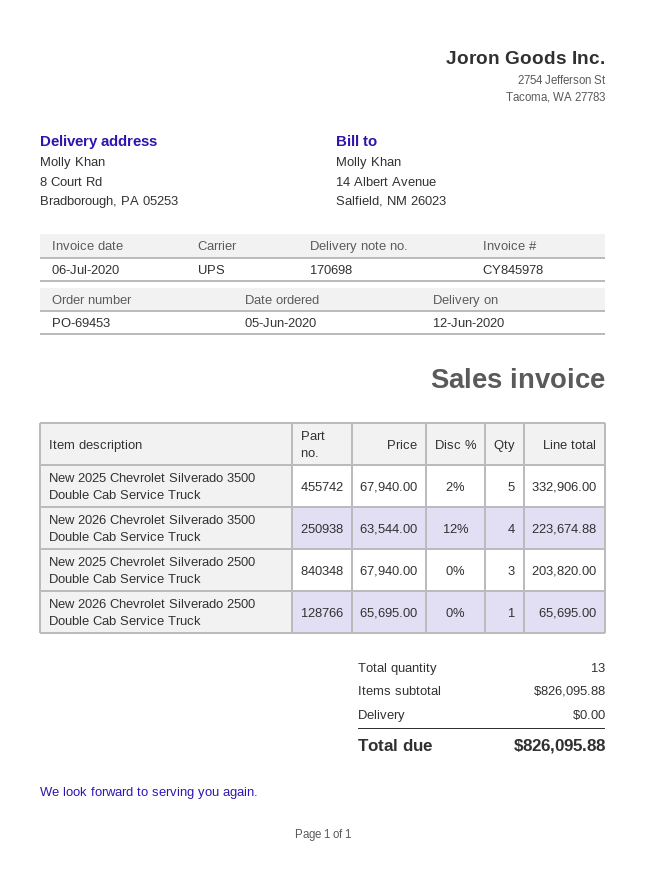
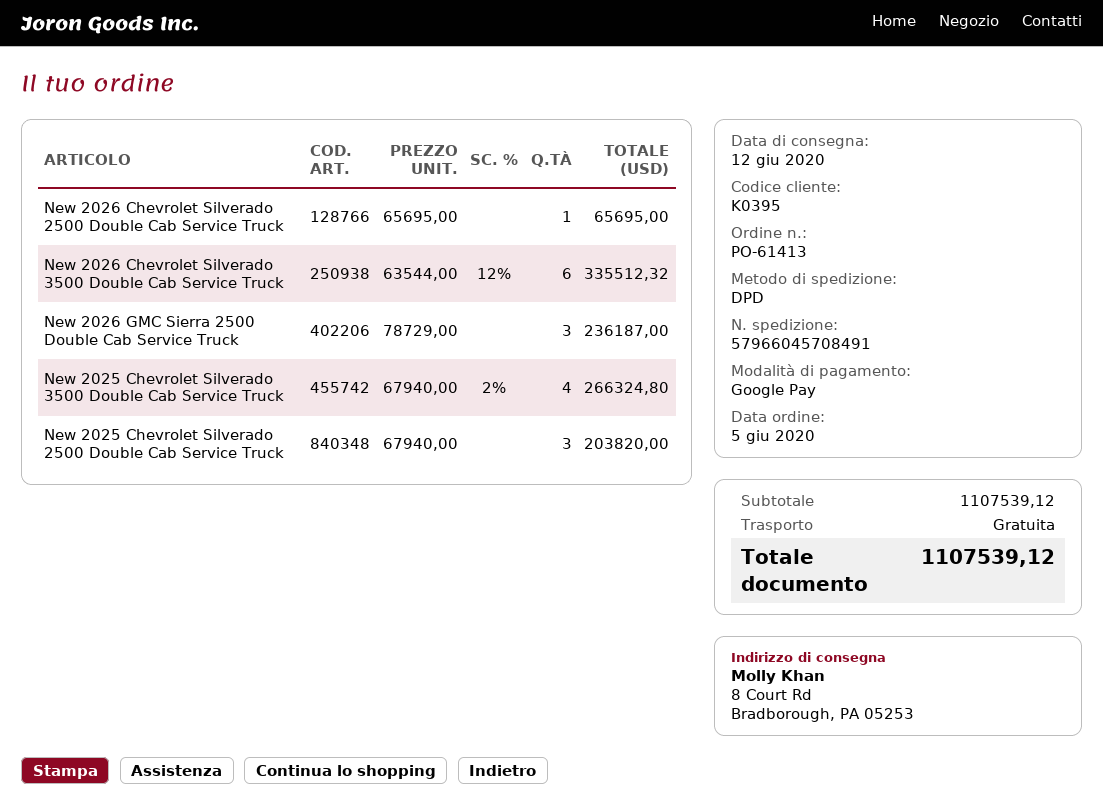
order number: PO-69453 -> PO-61413
shipping method: UPS -> DPD
New 2025 Chevrolet Silverado 3500 Double Cab Service Truck: 5 x 67940.00 - 2% = 332906.00 -> 4 x 67940.00 - 2% = 266324.80
New 2026 Chevrolet Silverado 3500 Double Cab Service Truck: 4 x 63544.00 - 12% = 223674.88 -> 6 x 63544.00 - 12% = 335512.32
New 2026 GMC Sierra 2500 Double Cab Service Truck: none -> 3 x 78729.00 = 236187.00
subtotal: 826095.88 -> 1107539.12
total: 826095.88 -> 1107539.12

